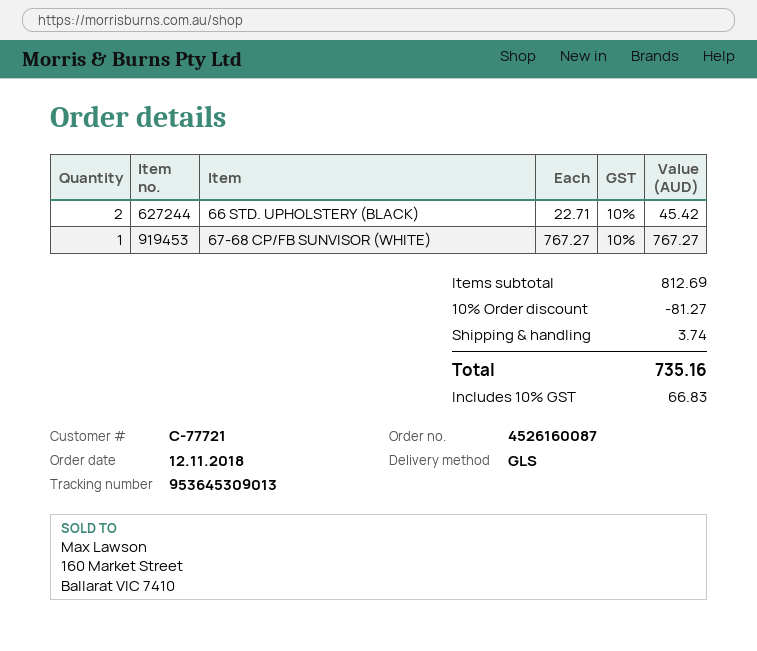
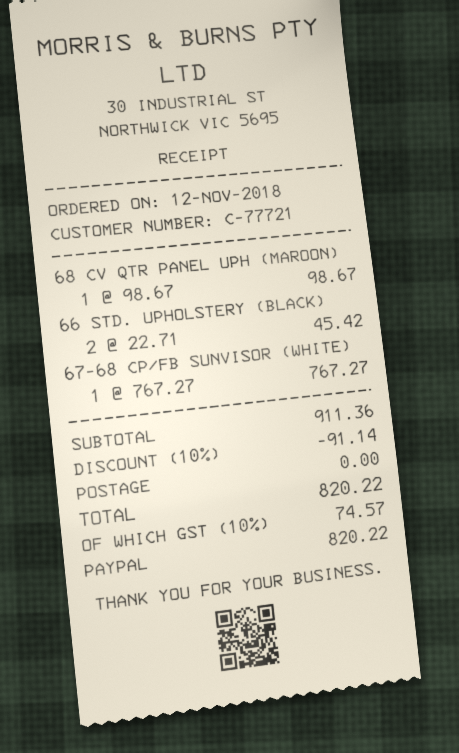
68 CV QTR PANEL UPH (MAROON): none -> 1 x 98.67 = 98.67
subtotal: 812.69 -> 911.36
discount: 10% = 81.27 -> 10% = 91.14
shipping: 3.74 -> 0.00
tax: 10% = 66.83 -> 10% = 74.57
total: 735.16 -> 820.22

